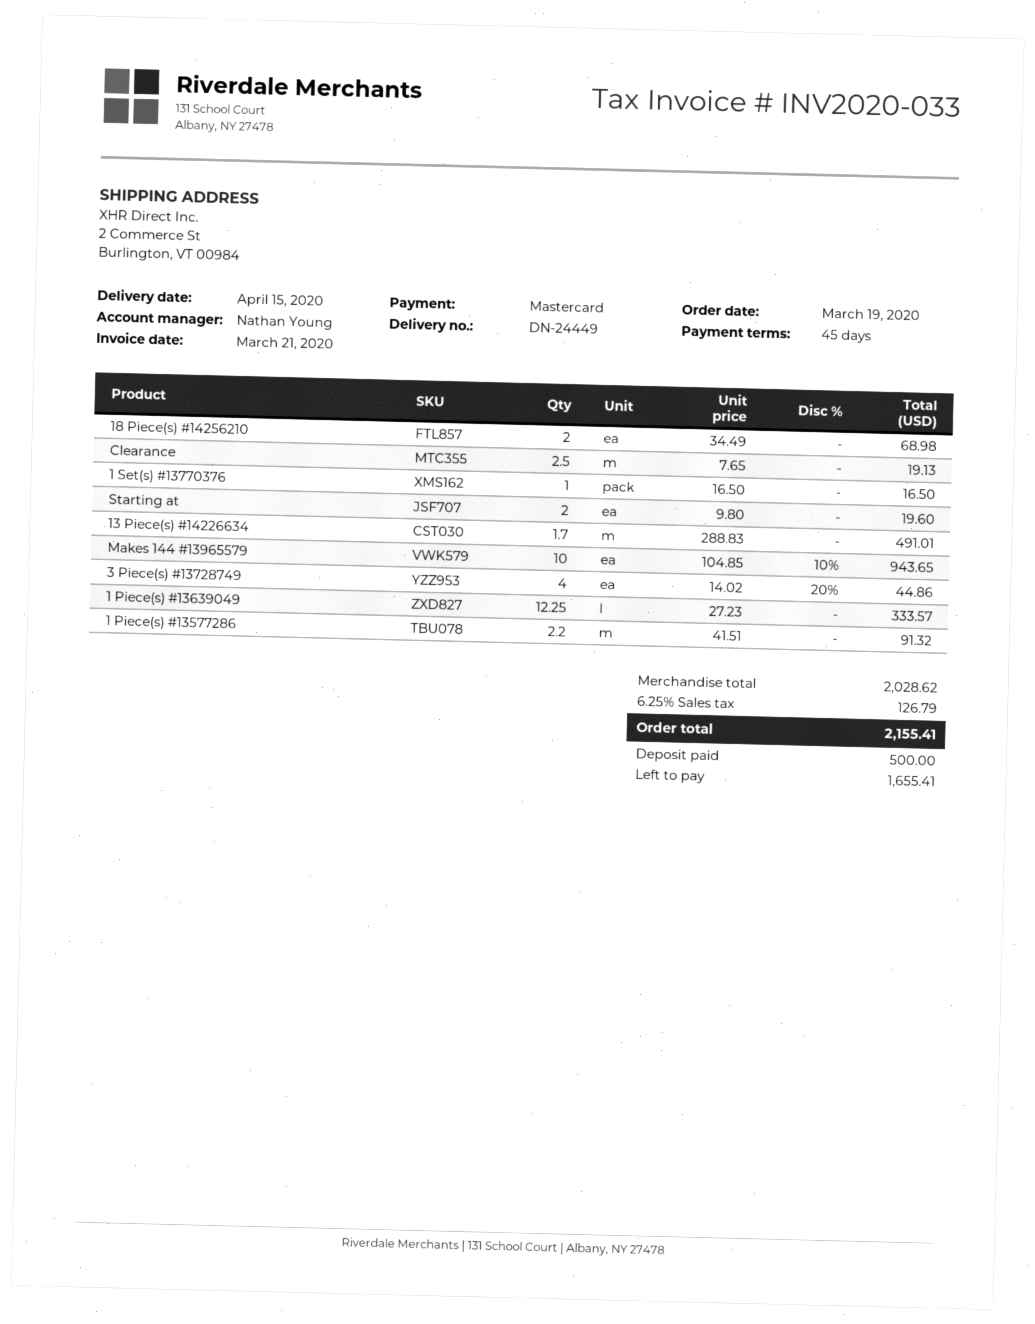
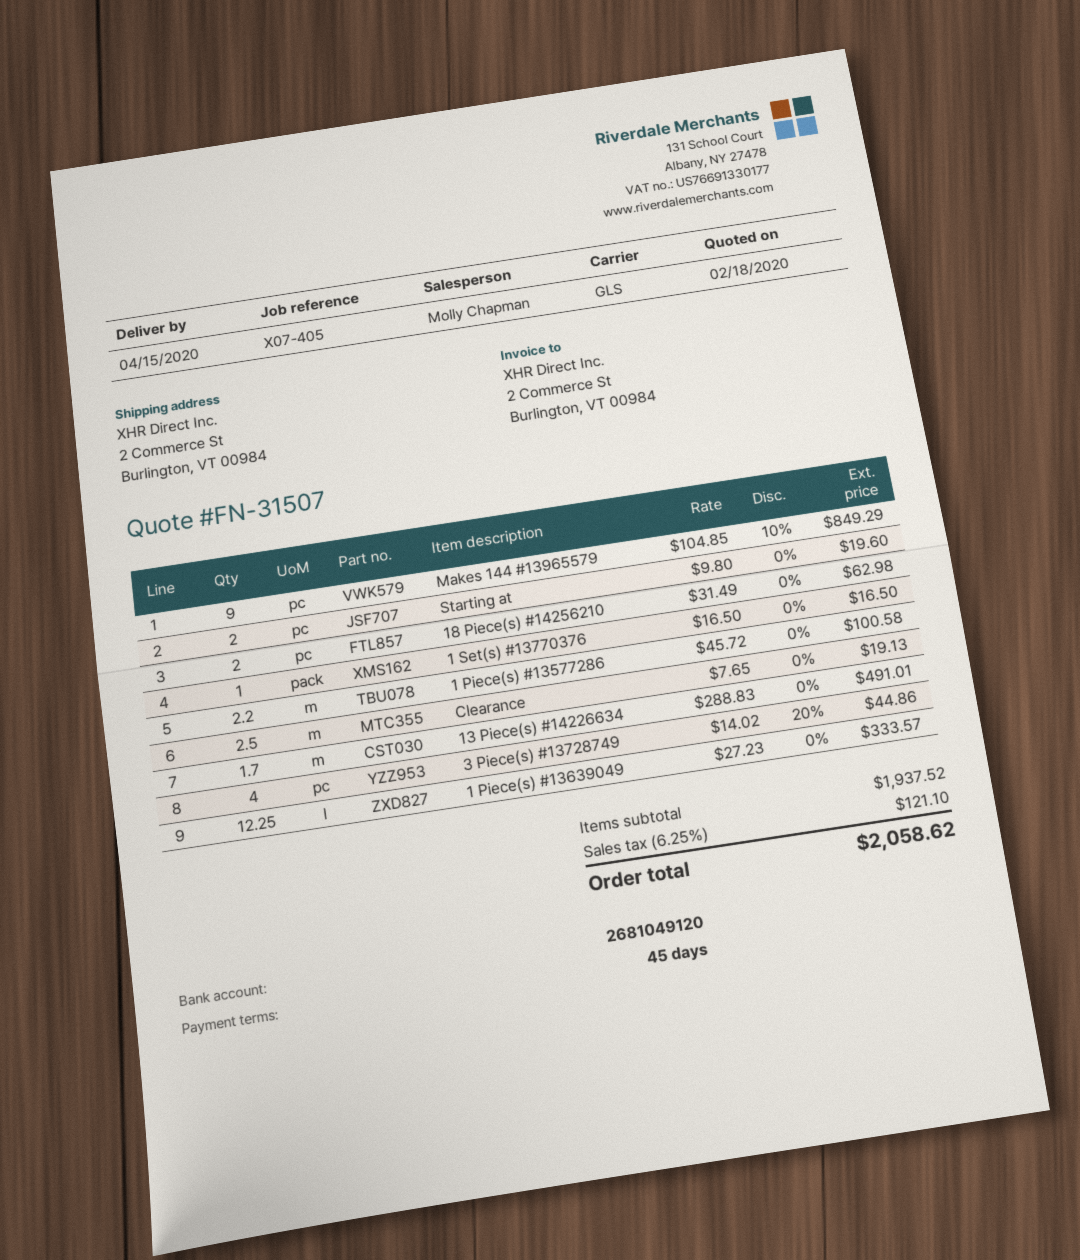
sales rep: Nathan Young -> Molly Chapman
18 Piece(s) #14256210: 2 x 34.49 = 68.98 -> 2 x 31.49 = 62.98
Makes 144 #13965579: 10 x 104.85 - 10% = 943.65 -> 9 x 104.85 - 10% = 849.29
1 Piece(s) #13577286: 2.2 x 41.51 = 91.32 -> 2.2 x 45.72 = 100.58
subtotal: 2028.62 -> 1937.52
tax: 6.25% = 126.79 -> 6.25% = 121.10
total: 2155.41 -> 2058.62

